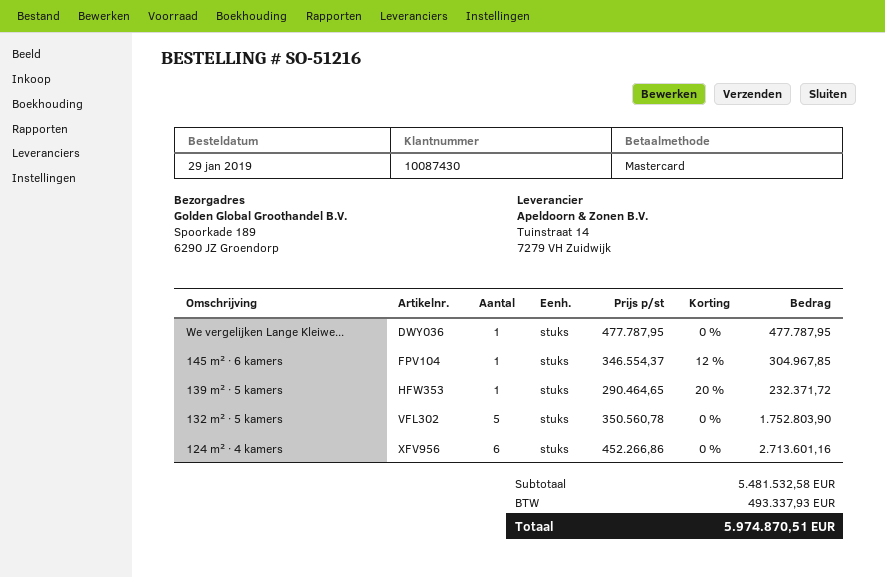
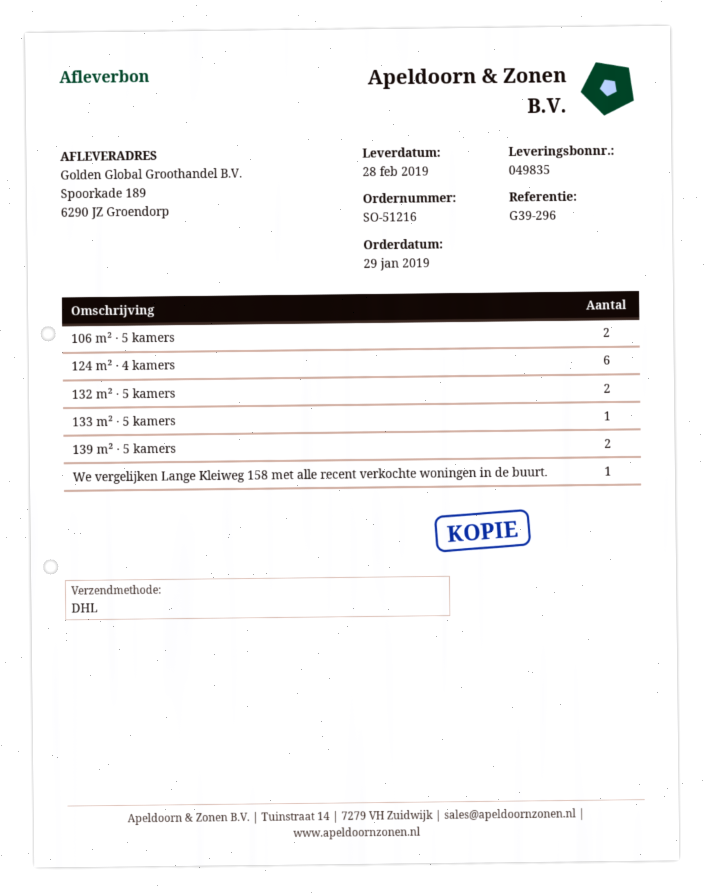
145 m² · 6 kamers: 1 -> none
139 m² · 5 kamers: 1 -> 2
132 m² · 5 kamers: 5 -> 2
106 m² · 5 kamers: none -> 2
133 m² · 5 kamers: none -> 1

